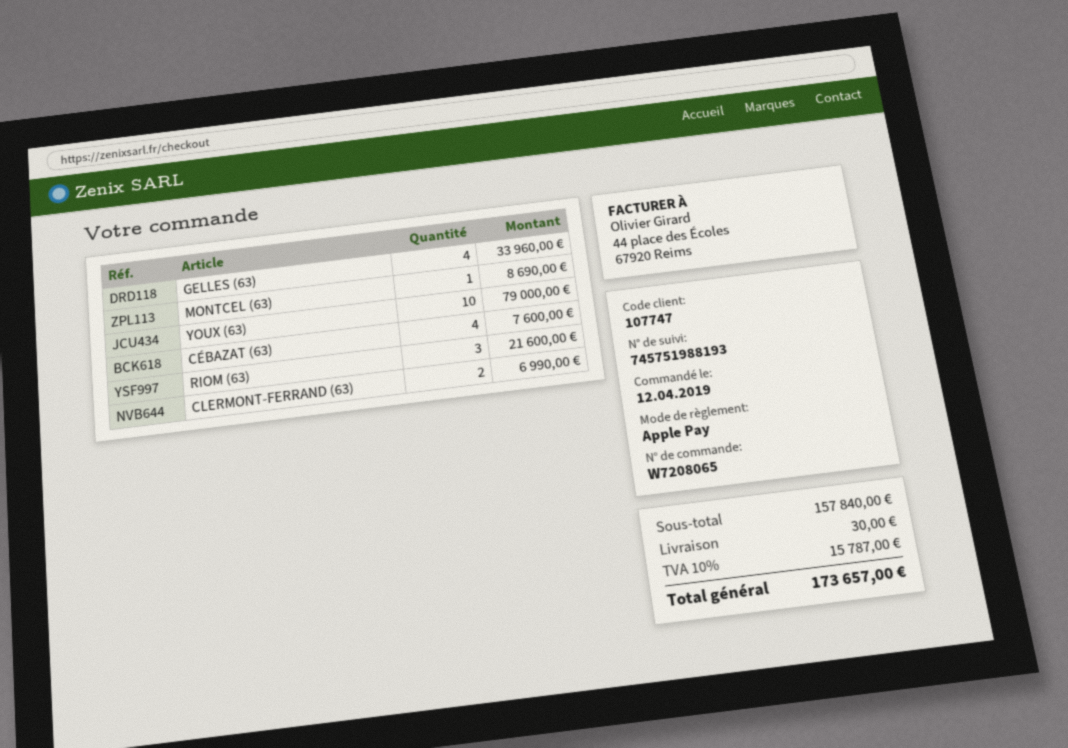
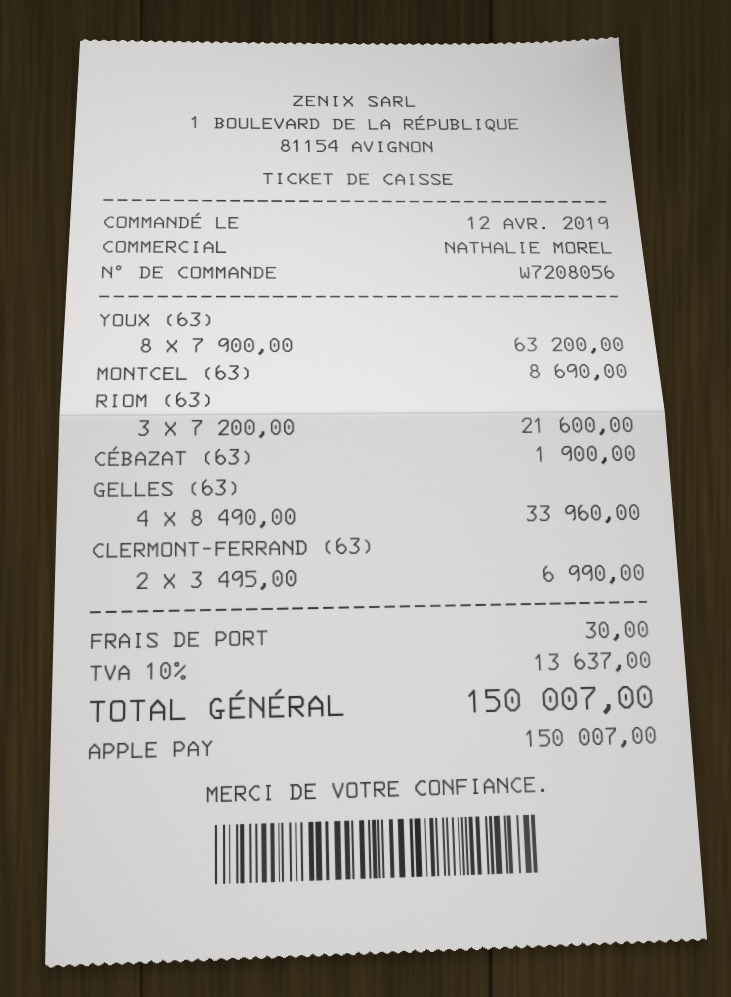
order number: W7208065 -> W7208056
YOUX (63): 10 for 79000.00 -> 8 for 63200.00
CÉBAZAT (63): 4 for 7600.00 -> 1 for 1900.00
tax: 10% = 15787.00 -> 10% = 13637.00
total: 173657.00 -> 150007.00

